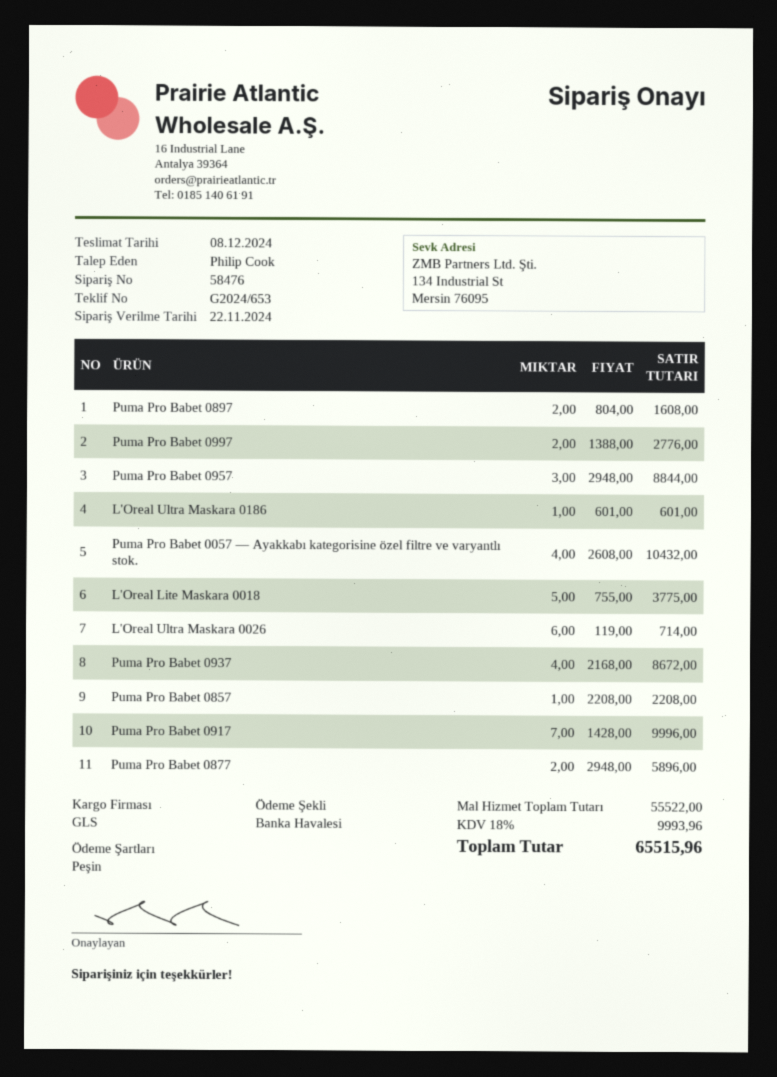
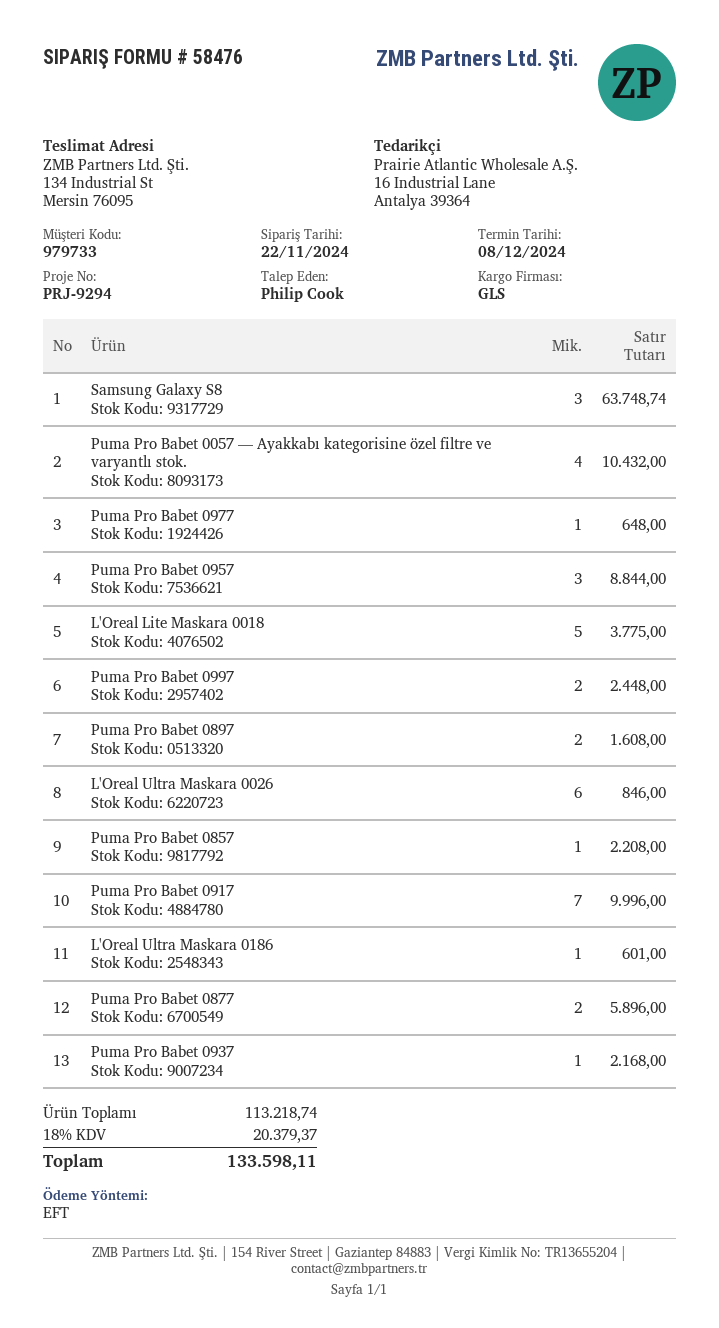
Puma Pro Babet 0997: 2 for 2776.00 -> 2 for 2448.00
L'Oreal Ultra Maskara 0026: 6 for 714.00 -> 6 for 846.00
Puma Pro Babet 0937: 4 for 8672.00 -> 1 for 2168.00
Samsung Galaxy S8: none -> 3 for 63748.74
Puma Pro Babet 0977: none -> 1 for 648.00
subtotal: 55522.00 -> 113218.74
tax: 18% = 9993.96 -> 18% = 20379.37
total: 65515.96 -> 133598.11

